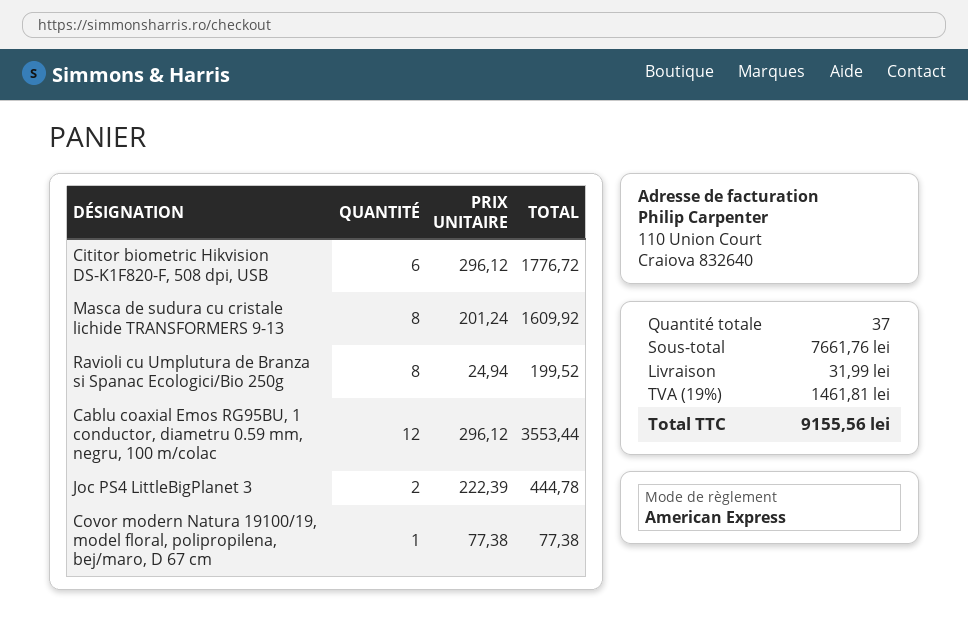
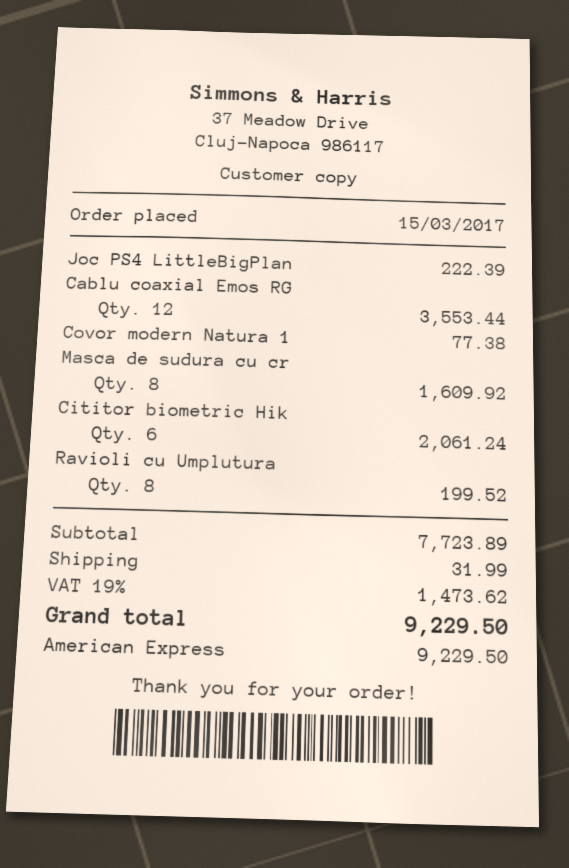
Cititor biometric Hikvision DS-K1F820-F, 508 dpi, USB: 6 for 1776.72 -> 6 for 2061.24
Joc PS4 LittleBigPlanet 3: 2 for 444.78 -> 1 for 222.39
subtotal: 7661.76 -> 7723.89
tax: 19% = 1461.81 -> 19% = 1473.62
total: 9155.56 -> 9229.50

